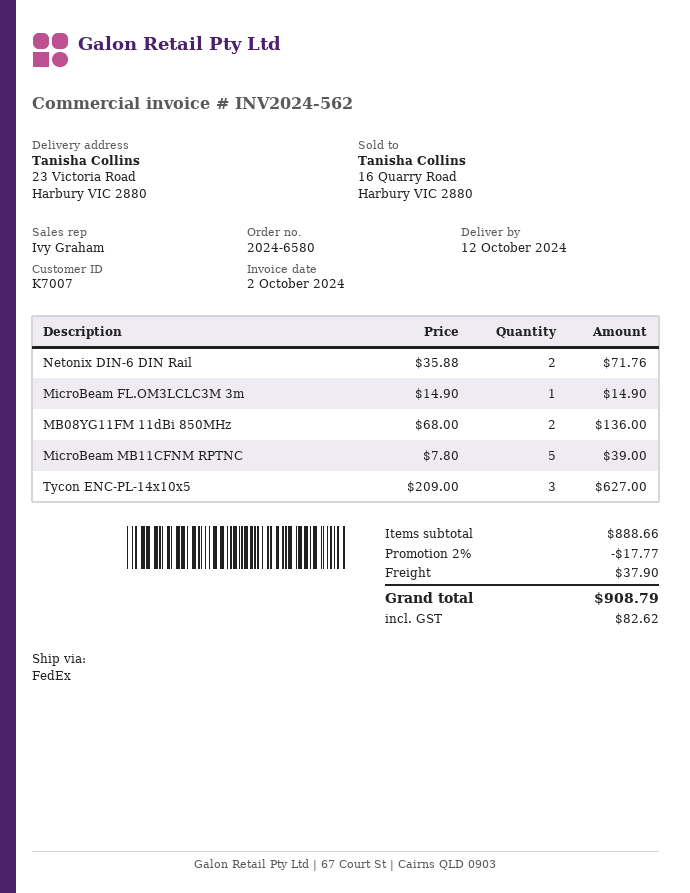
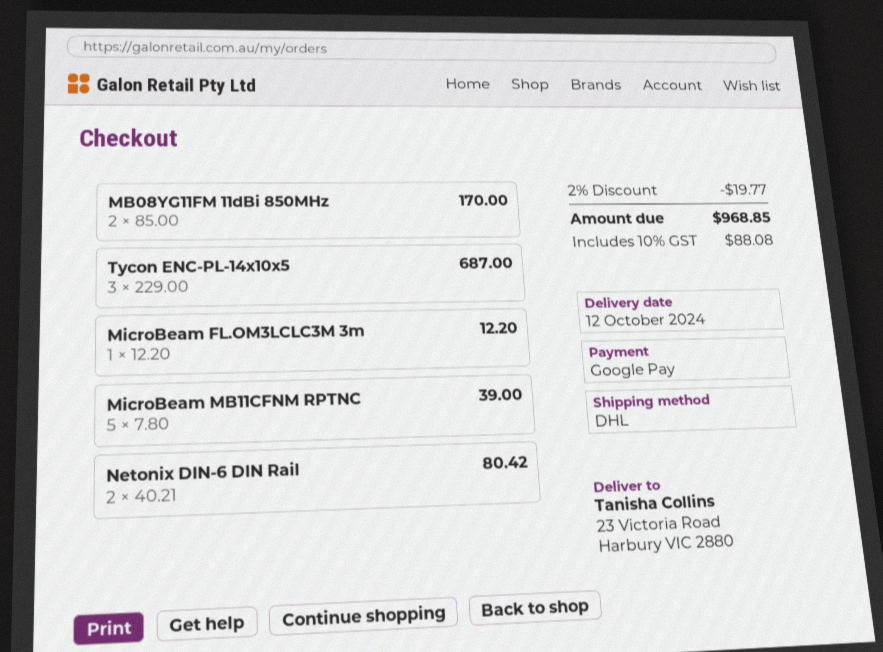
shipping method: FedEx -> DHL
Netonix DIN-6 DIN Rail: 2 x 35.88 = 71.76 -> 2 x 40.21 = 80.42
MicroBeam FL.OM3LCLC3M 3m: 1 x 14.90 = 14.90 -> 1 x 12.20 = 12.20
MB08YG11FM 11dBi 850MHz: 2 x 68.00 = 136.00 -> 2 x 85.00 = 170.00
Tycon ENC-PL-14x10x5: 3 x 209.00 = 627.00 -> 3 x 229.00 = 687.00
discount: 2% = 17.77 -> 2% = 19.77
shipping: 37.90 -> none
tax: 82.62 -> 88.08
total: 908.79 -> 968.85

